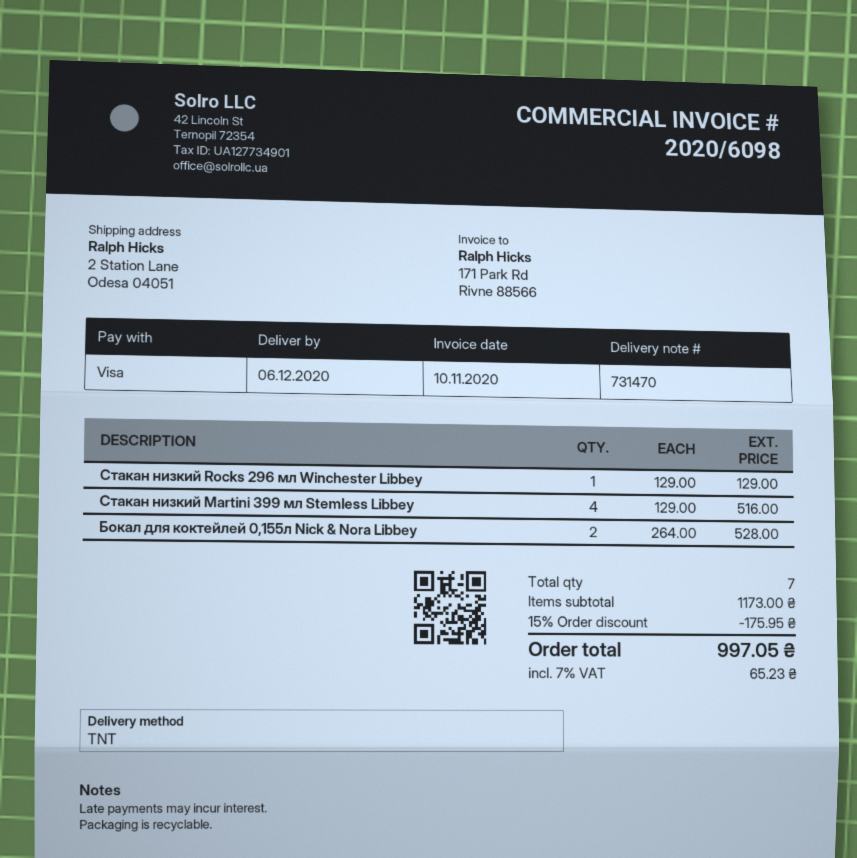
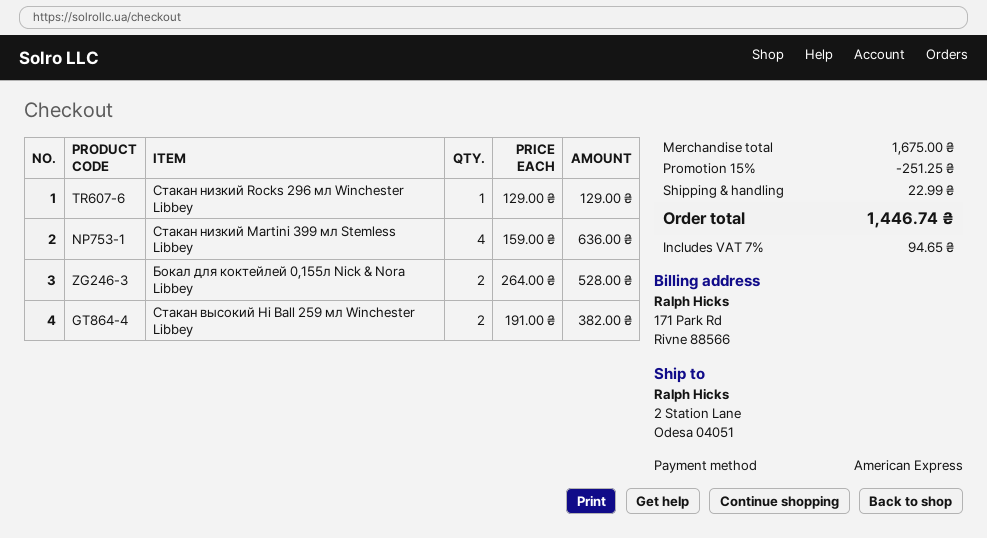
payment method: Visa -> American Express
Стакан низкий Martini 399 мл Stemless Libbey: 4 x 129.00 = 516.00 -> 4 x 159.00 = 636.00
Стакан высокий Hi Ball 259 мл Winchester Libbey: none -> 2 x 191.00 = 382.00
subtotal: 1173.00 -> 1675.00
discount: 15% = 175.95 -> 15% = 251.25
shipping: none -> 22.99
tax: 7% = 65.23 -> 7% = 94.65
total: 997.05 -> 1446.74

